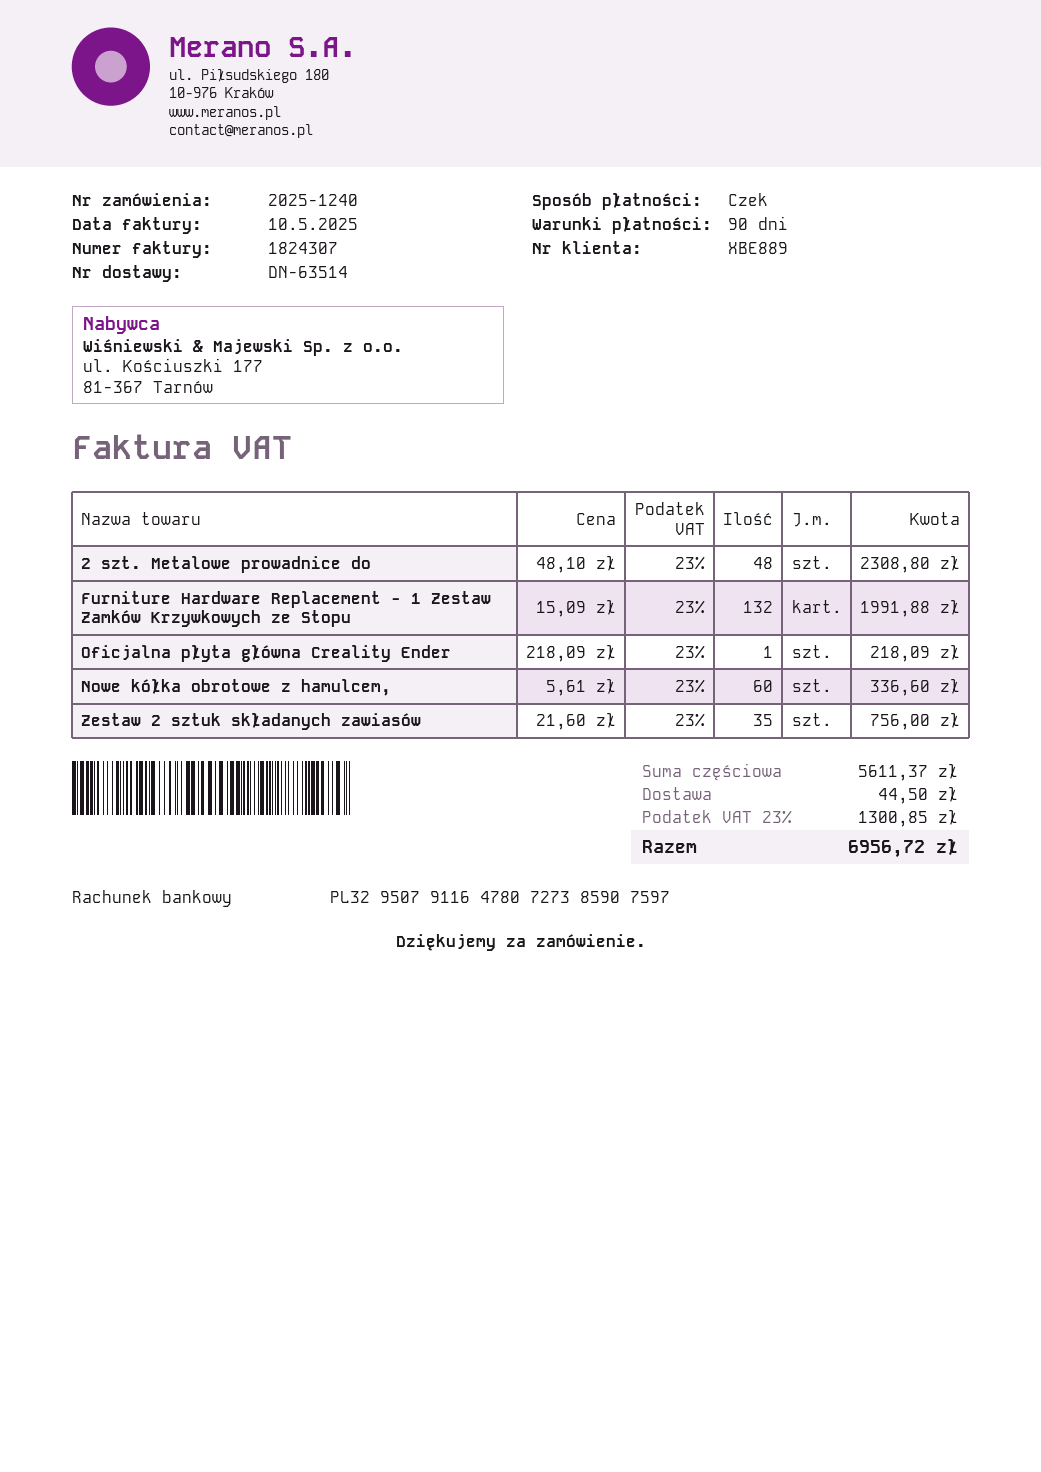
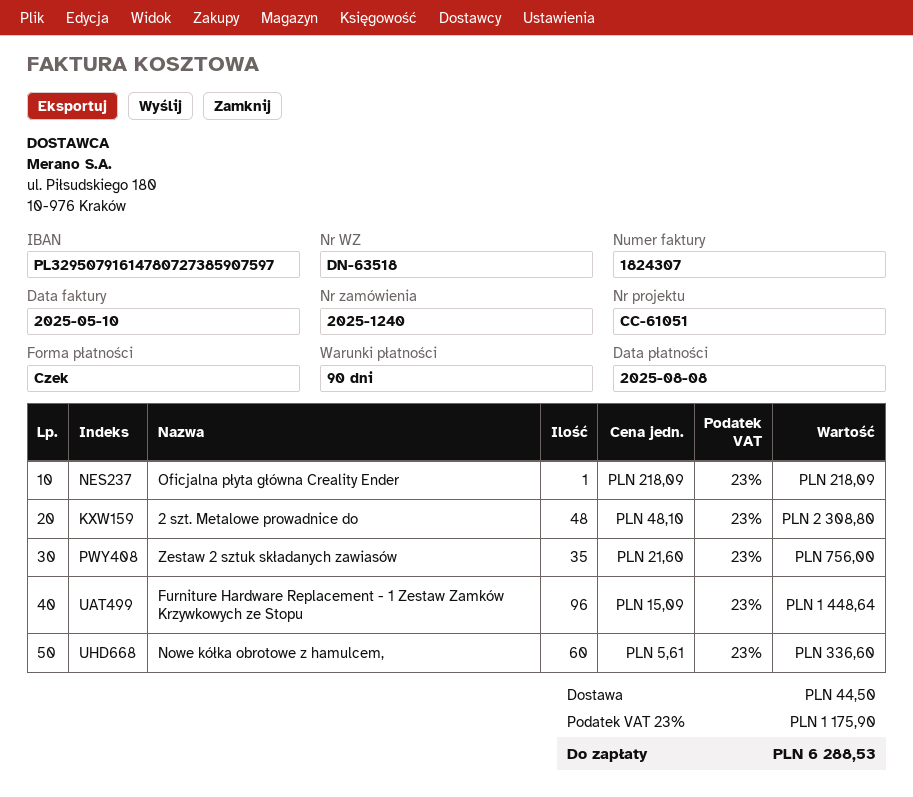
delivery note number: DN-63514 -> DN-63518
bank account: PL32950791164780727385907597 -> PL32950791614780727385907597
Furniture Hardware Replacement - 1 Zestaw Zamków Krzywkowych ze Stopu: 132 x 15.09 = 1991.88 -> 96 x 15.09 = 1448.64
tax: 23% = 1300.85 -> 23% = 1175.90
total: 6956.72 -> 6288.53

